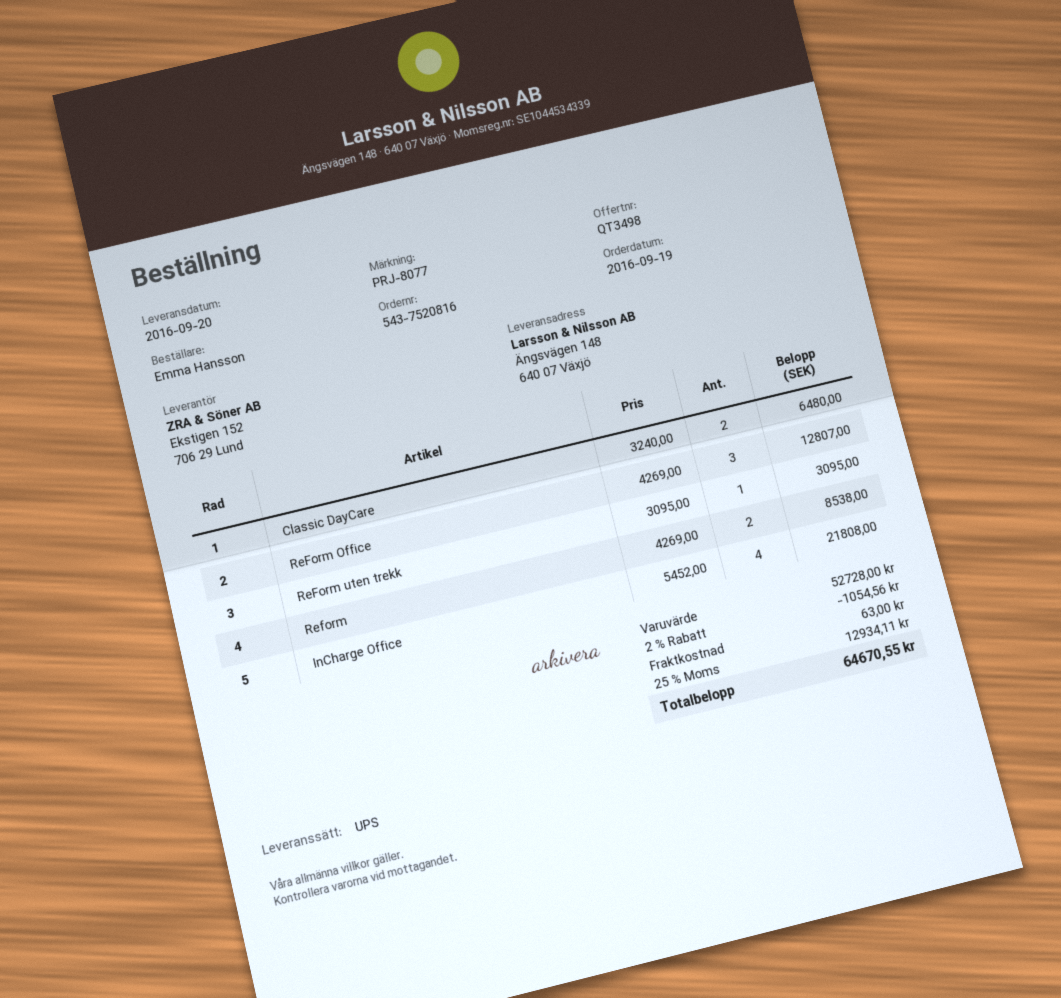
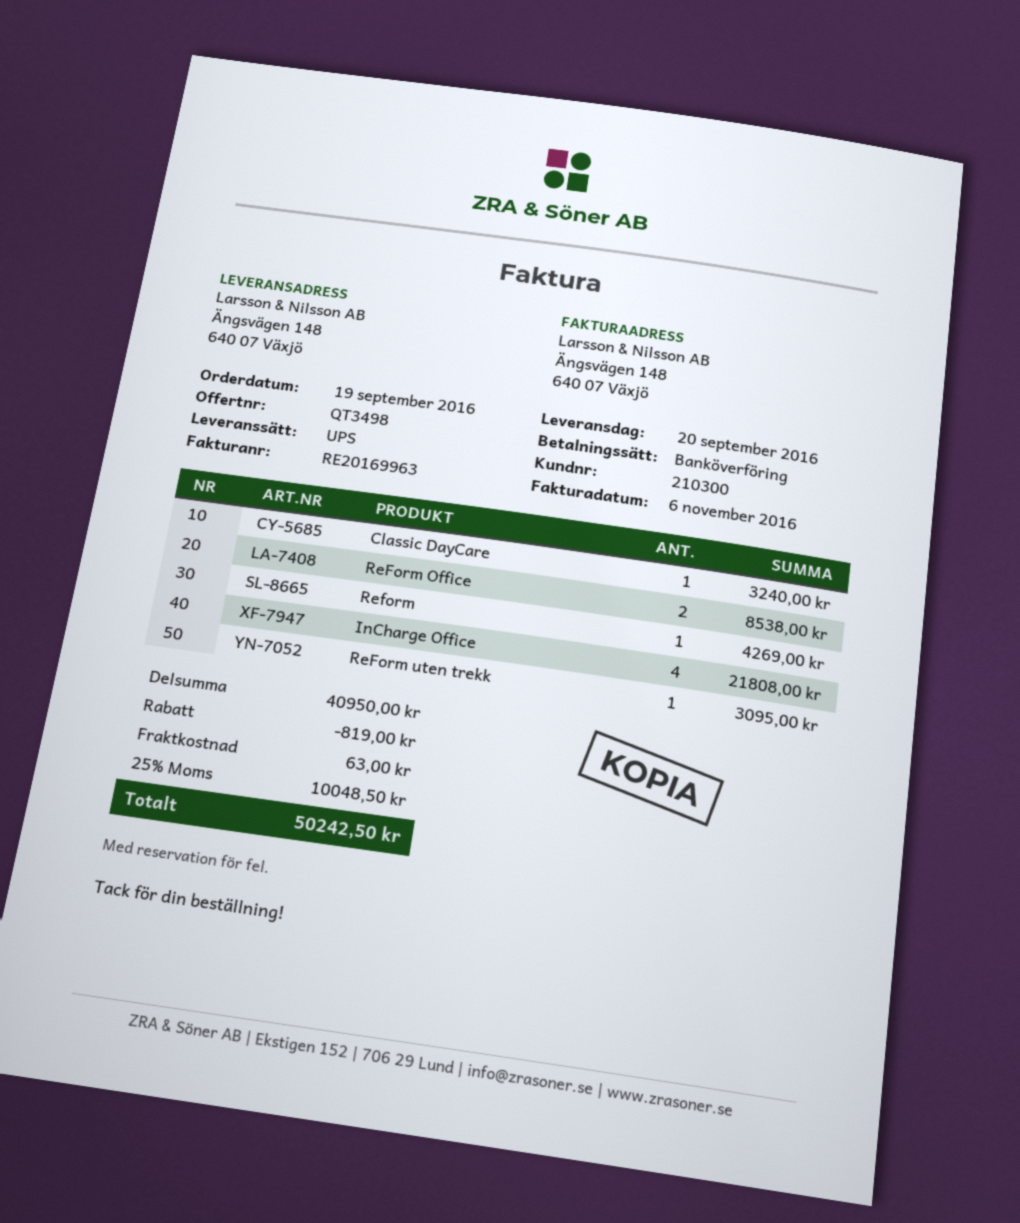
Classic DayCare: 2 for 6480.00 -> 1 for 3240.00
ReForm Office: 3 for 12807.00 -> 2 for 8538.00
Reform: 2 for 8538.00 -> 1 for 4269.00
subtotal: 52728.00 -> 40950.00
discount: 1054.56 -> 819.00
tax: 25% = 12934.11 -> 25% = 10048.50
total: 64670.55 -> 50242.50

